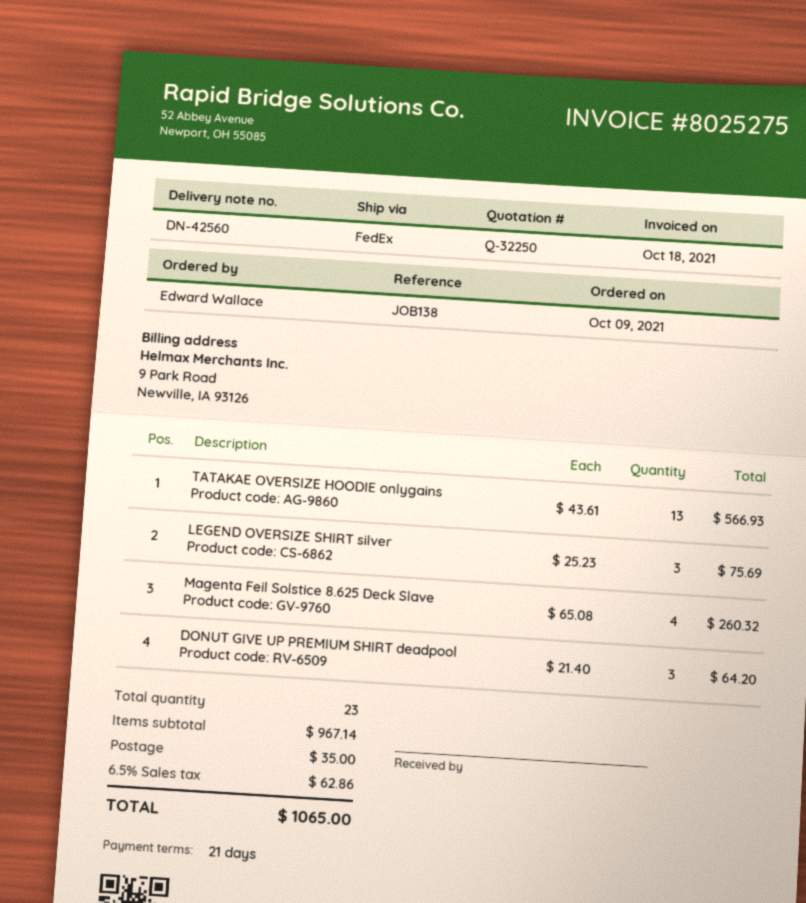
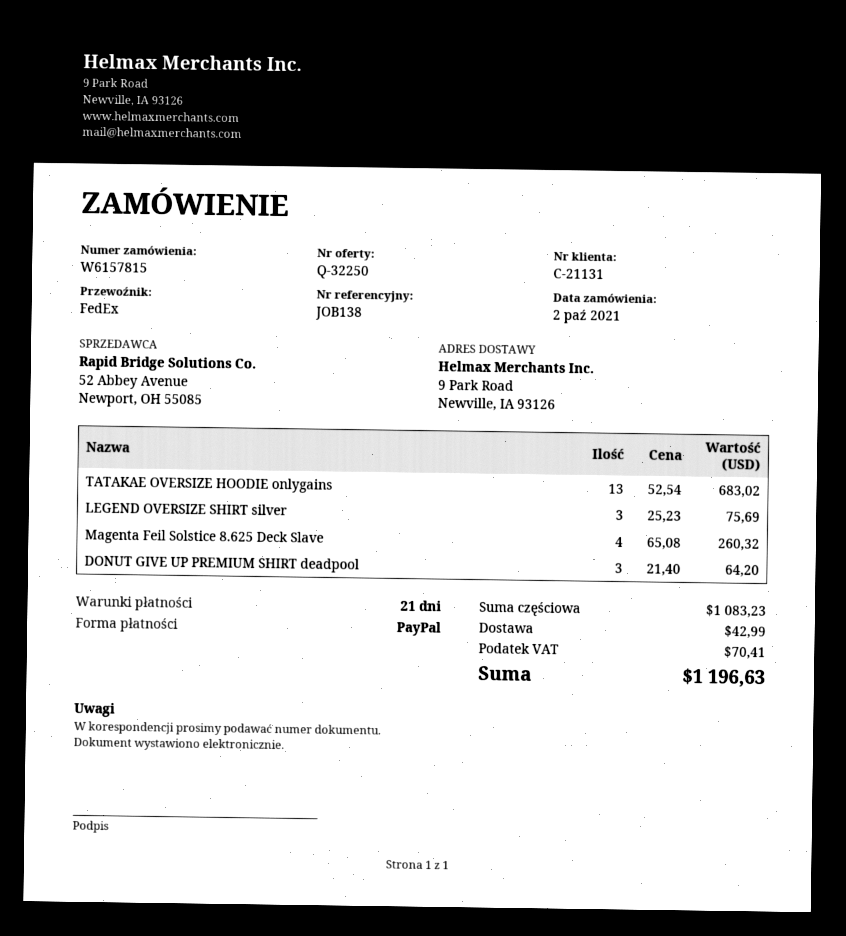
order date: 2021-10-09 -> 2021-10-02
TATAKAE OVERSIZE HOODIE onlygains: 13 x 43.61 = 566.93 -> 13 x 52.54 = 683.02
subtotal: 967.14 -> 1083.23
shipping: 35.00 -> 42.99
tax: 62.86 -> 70.41
total: 1065.00 -> 1196.63

